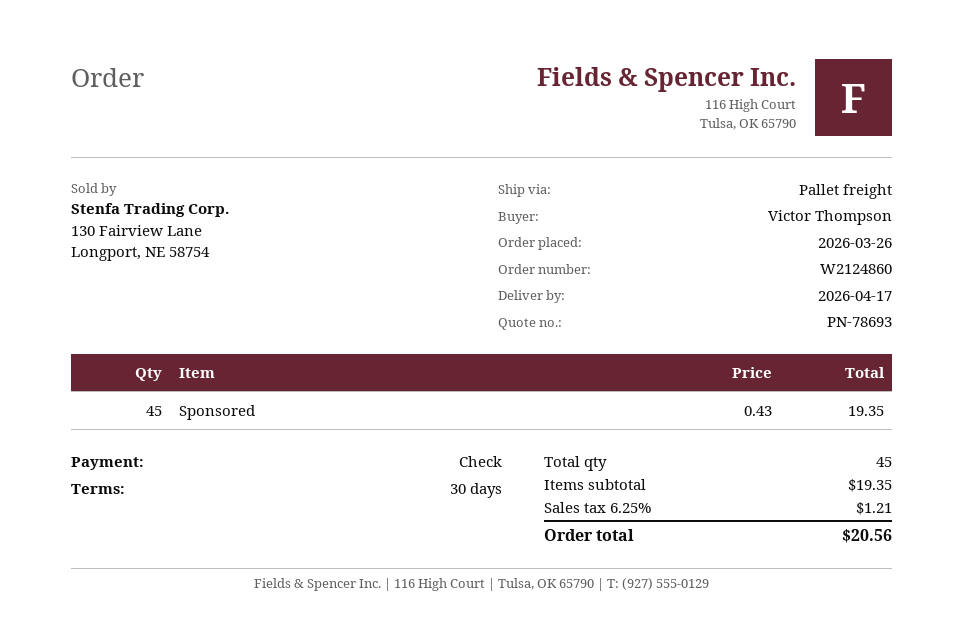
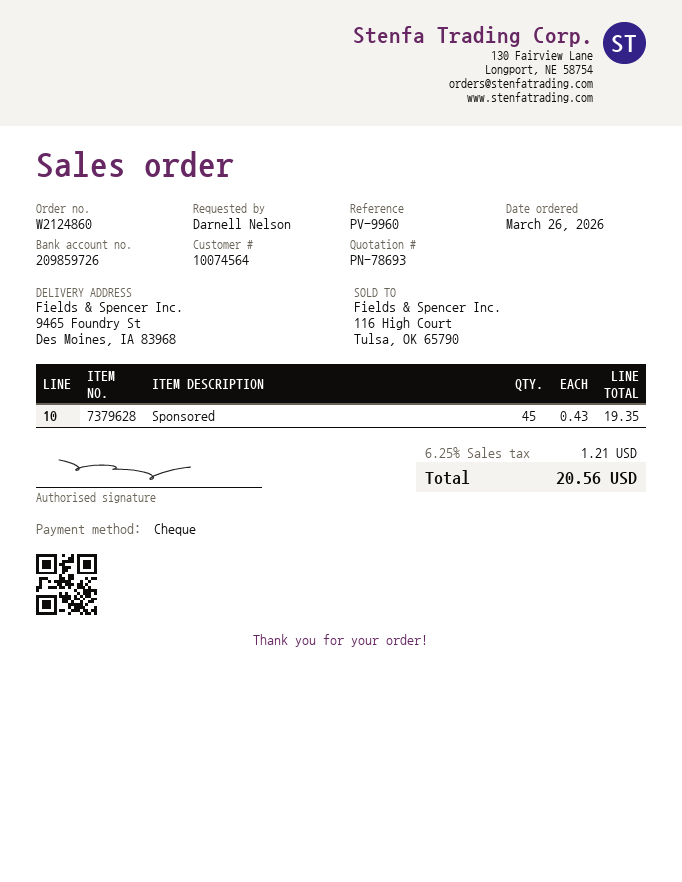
ordered by: Victor Thompson -> Darnell Nelson

